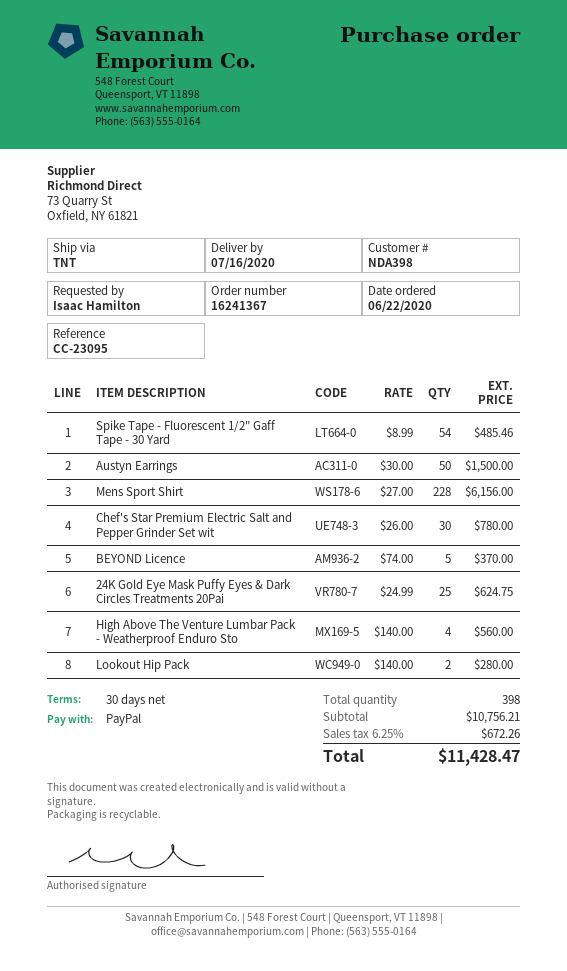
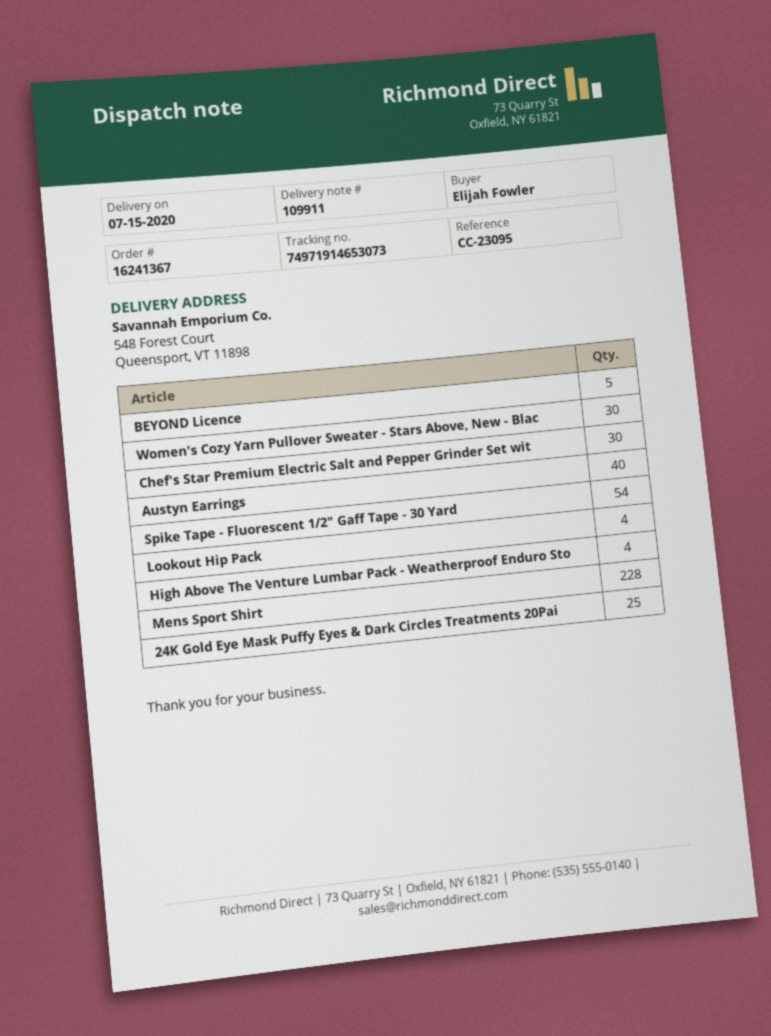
delivery date: 2020-07-16 -> 2020-07-15
ordered by: Isaac Hamilton -> Elijah Fowler
Austyn Earrings: 50 -> 40
Lookout Hip Pack: 2 -> 4
Women's Cozy Yarn Pullover Sweater - Stars Above, New - Blac: none -> 30

